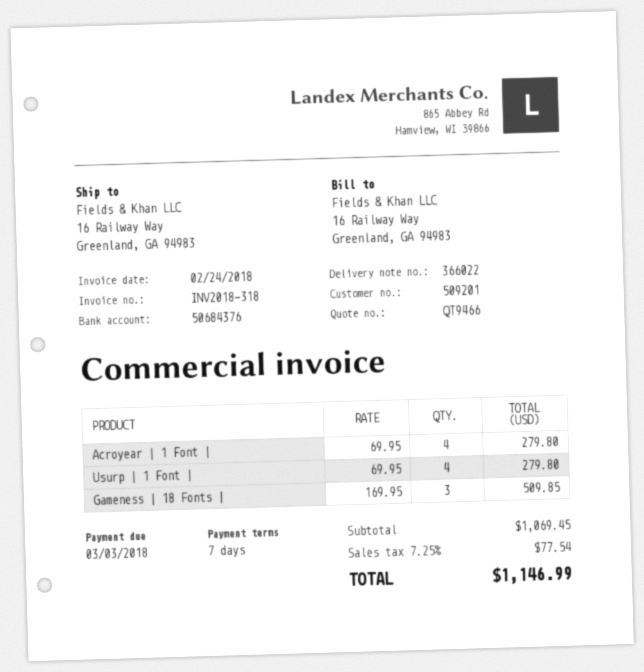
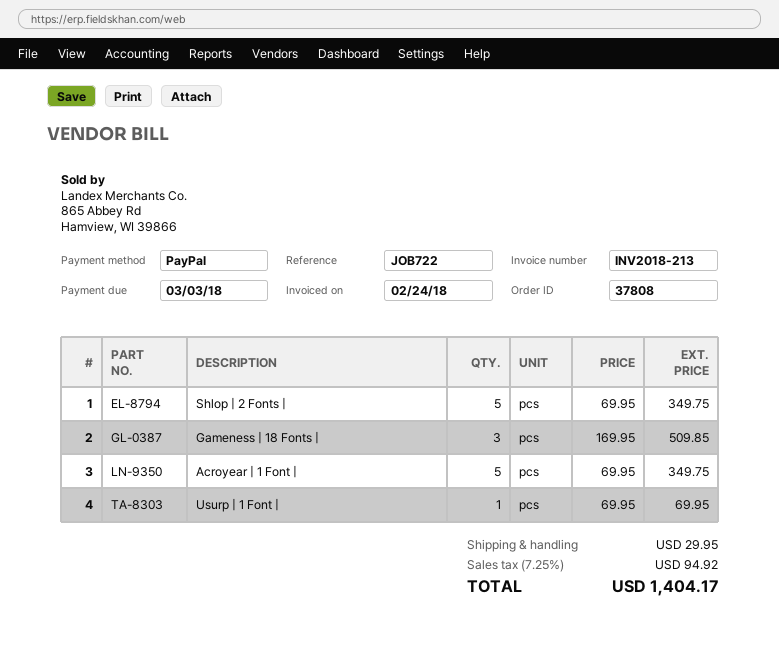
invoice number: INV2018-318 -> INV2018-213
Acroyear | 1 Font |: 4 x 69.95 = 279.80 -> 5 x 69.95 = 349.75
Usurp | 1 Font |: 4 x 69.95 = 279.80 -> 1 x 69.95 = 69.95
Shlop | 2 Fonts |: none -> 5 x 69.95 = 349.75
shipping: none -> 29.95
tax: 7.25% = 77.54 -> 7.25% = 94.92
total: 1146.99 -> 1404.17

